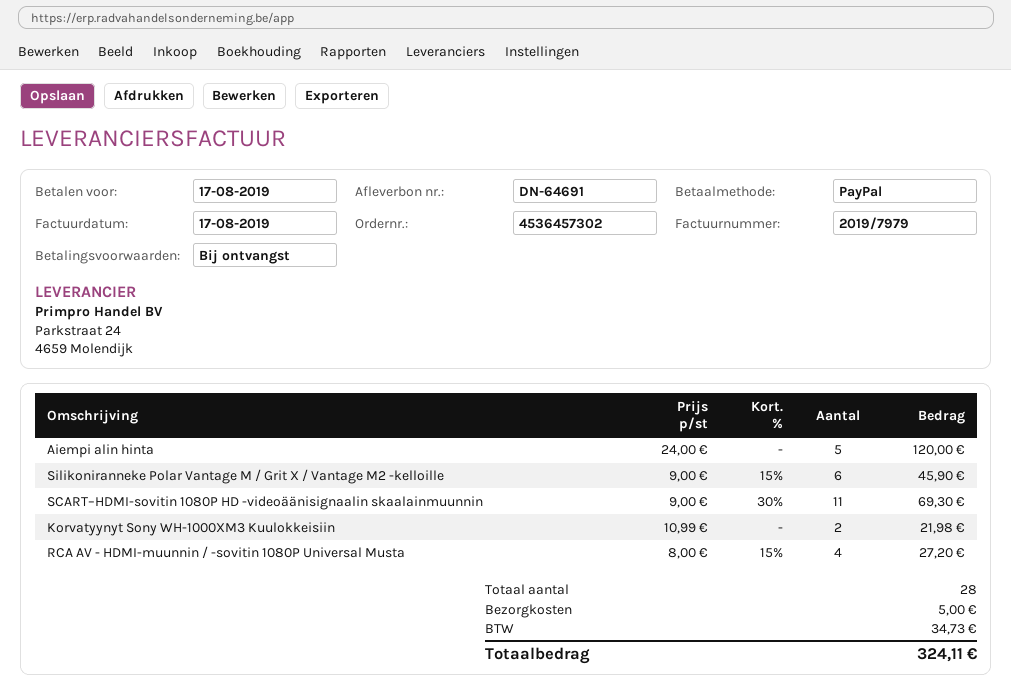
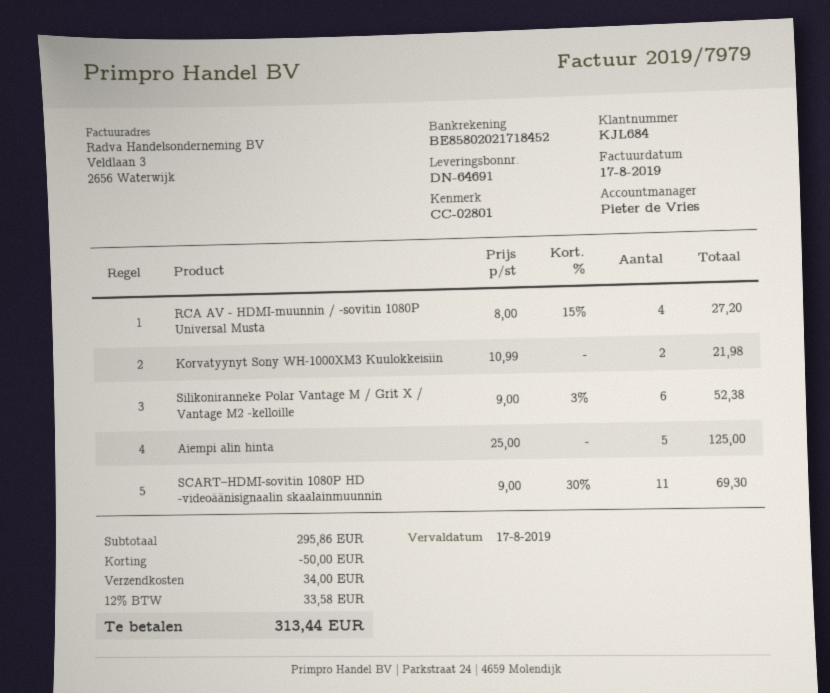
Aiempi alin hinta: 5 x 24.00 = 120.00 -> 5 x 25.00 = 125.00
Silikoniranneke Polar Vantage M / Grit X / Vantage M2 -kelloille: 6 x 9.00 - 15% = 45.90 -> 6 x 9.00 - 3% = 52.38
discount: none -> 50.00
shipping: 5.00 -> 34.00
tax: 34.73 -> 33.58
total: 324.11 -> 313.44

